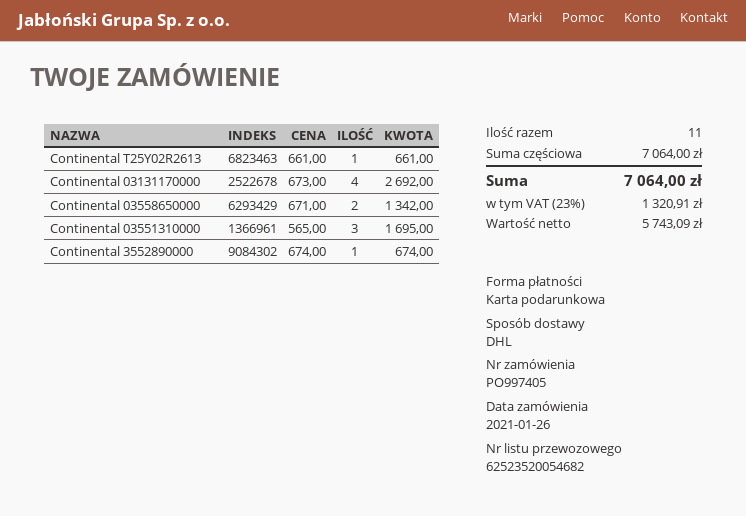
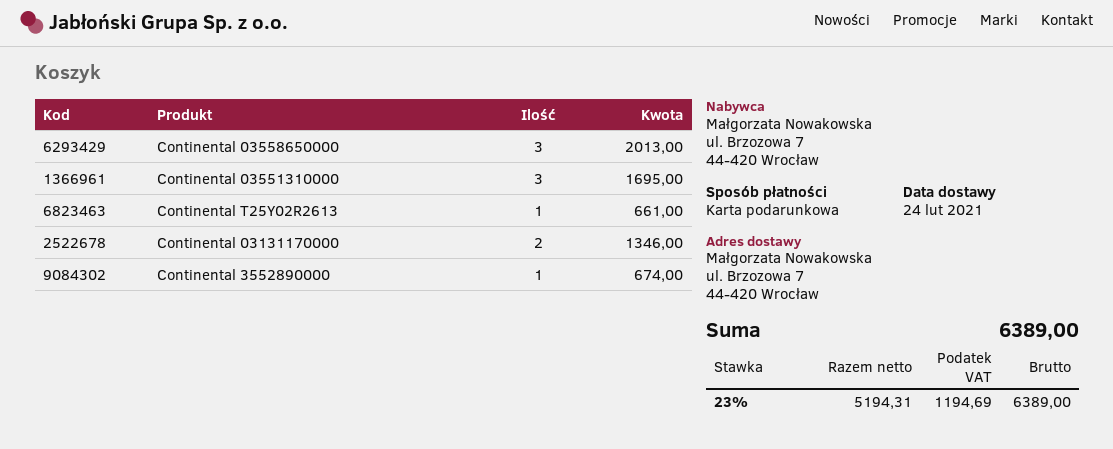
Continental 03131170000: 4 for 2692.00 -> 2 for 1346.00
Continental 03558650000: 2 for 1342.00 -> 3 for 2013.00
net: 5743.09 -> 5194.31
tax: 23% = 1320.91 -> 23% = 1194.69
total: 7064.00 -> 6389.00

